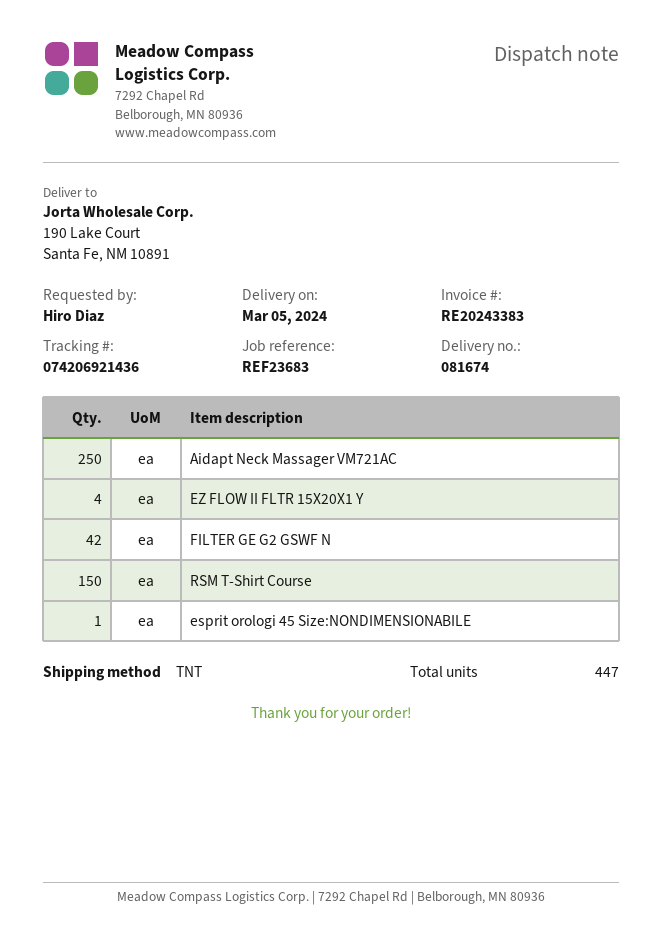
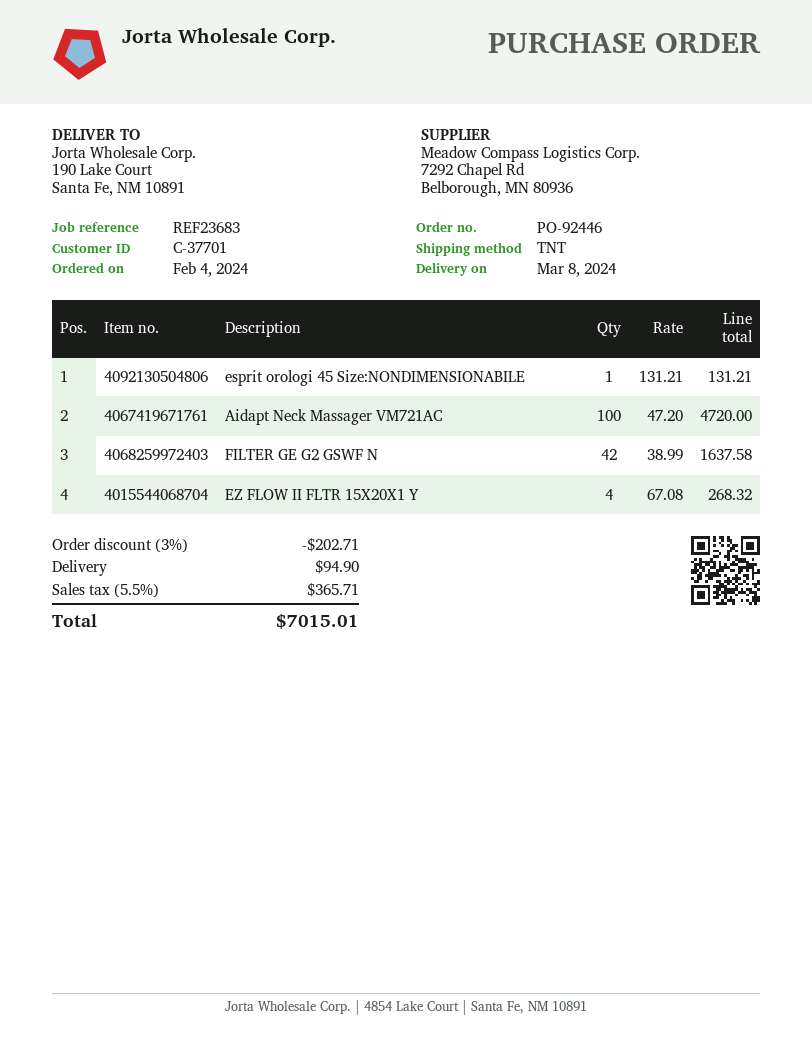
delivery date: 2024-03-05 -> 2024-03-08
Aidapt Neck Massager VM721AC: 250 -> 100
RSM T-Shirt Course: 150 -> none

